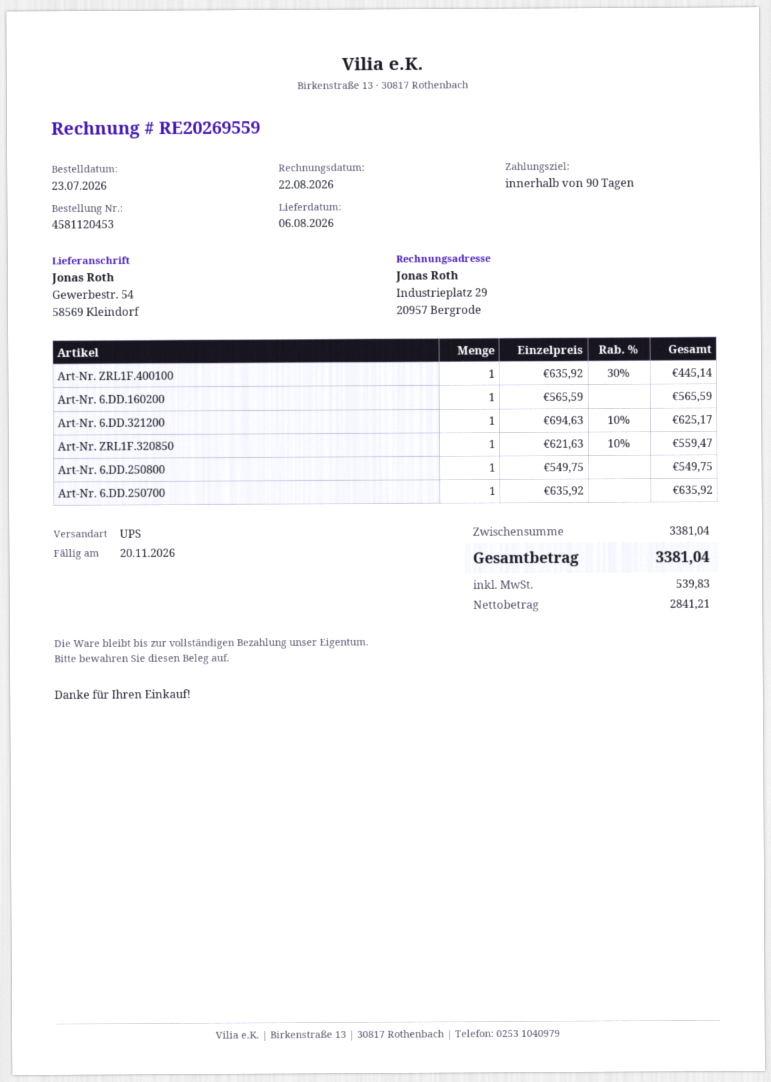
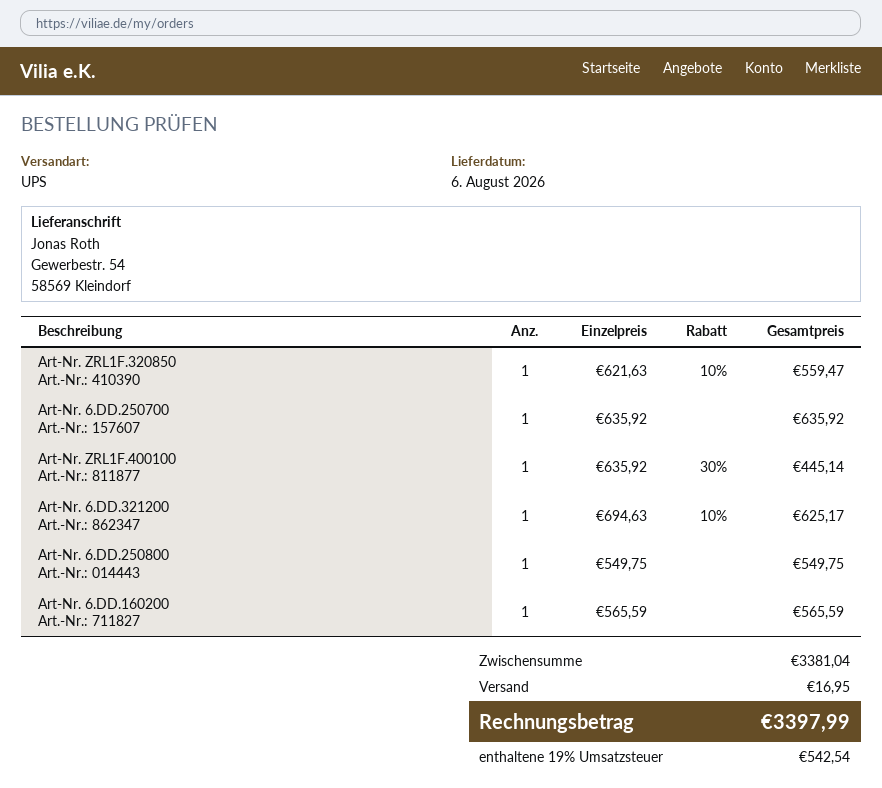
shipping: none -> 16.95
tax: 539.83 -> 542.54
total: 3381.04 -> 3397.99

